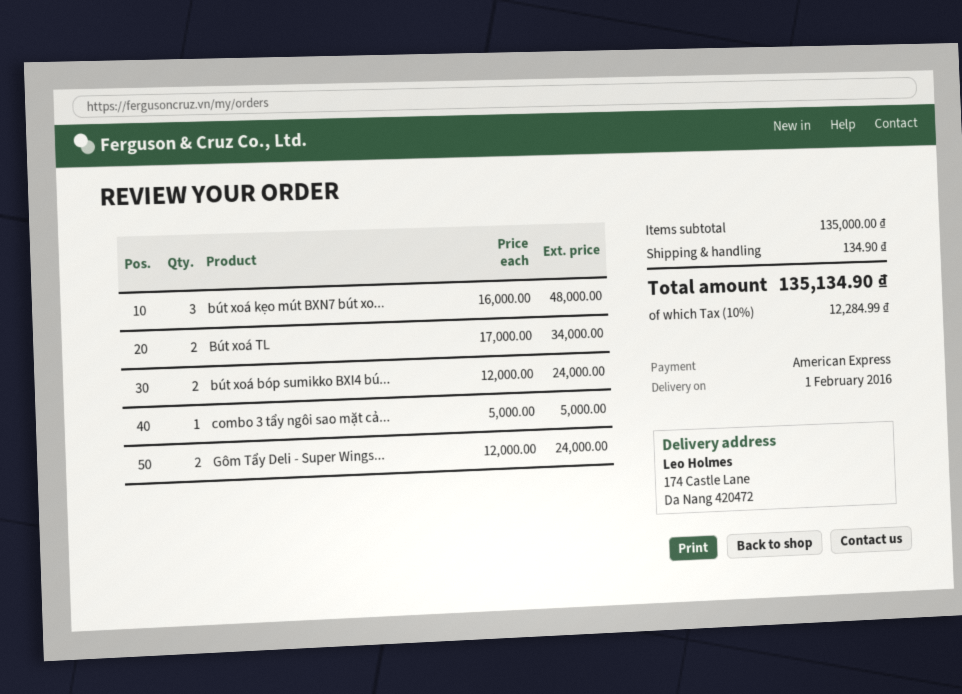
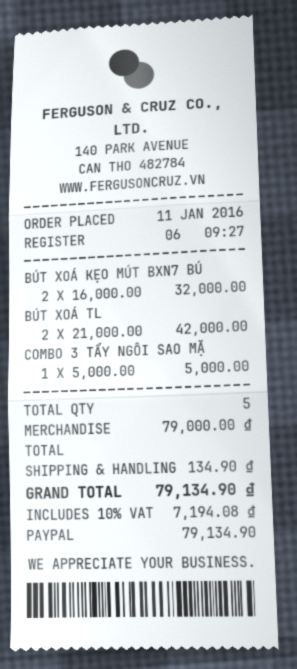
payment method: American Express -> PayPal
bút xoá kẹo mút BXN7 bút xo...: 3 x 16000.00 = 48000.00 -> 2 x 16000.00 = 32000.00
Bút xoá TL: 2 x 17000.00 = 34000.00 -> 2 x 21000.00 = 42000.00
bút xoá bóp sumikko BXI4 bú...: 2 x 12000.00 = 24000.00 -> none
Gôm Tẩy Deli - Super Wings...: 2 x 12000.00 = 24000.00 -> none
subtotal: 135000.00 -> 79000.00
tax: 10% = 12284.99 -> 10% = 7194.08
total: 135134.90 -> 79134.90

